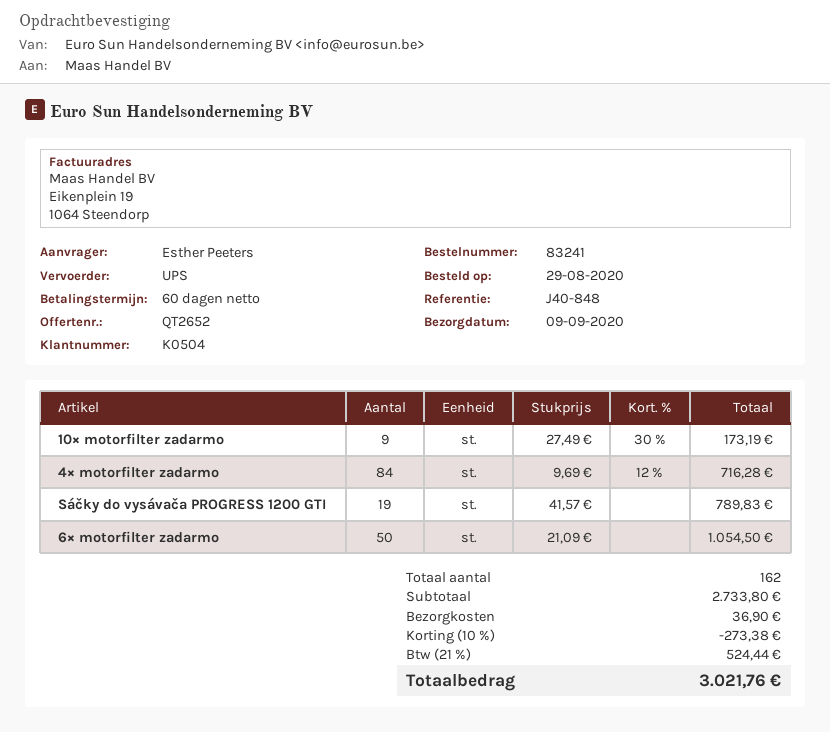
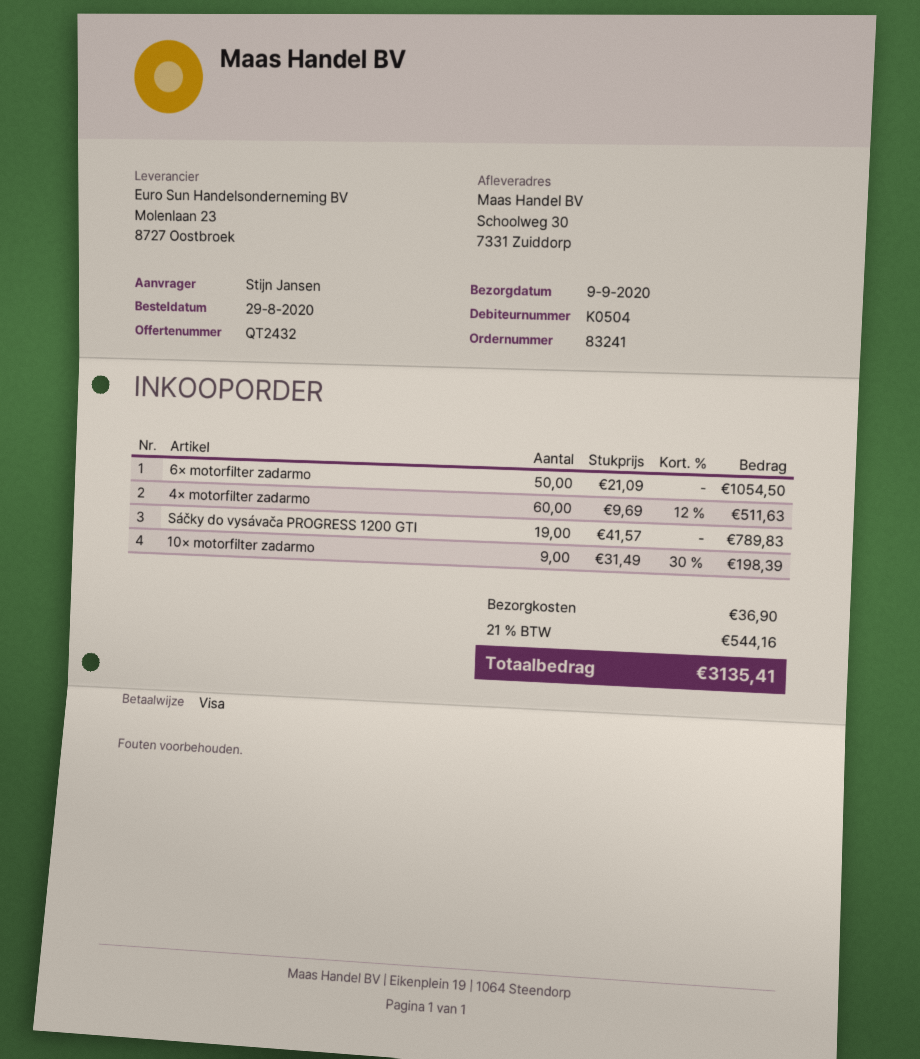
quote number: QT2652 -> QT2432
ordered by: Esther Peeters -> Stijn Jansen
10× motorfilter zadarmo: 9 x 27.49 - 30% = 173.19 -> 9 x 31.49 - 30% = 198.39
4× motorfilter zadarmo: 84 x 9.69 - 12% = 716.28 -> 60 x 9.69 - 12% = 511.63
discount: 10% = 273.38 -> none
tax: 21% = 524.44 -> 21% = 544.16
total: 3021.76 -> 3135.41

